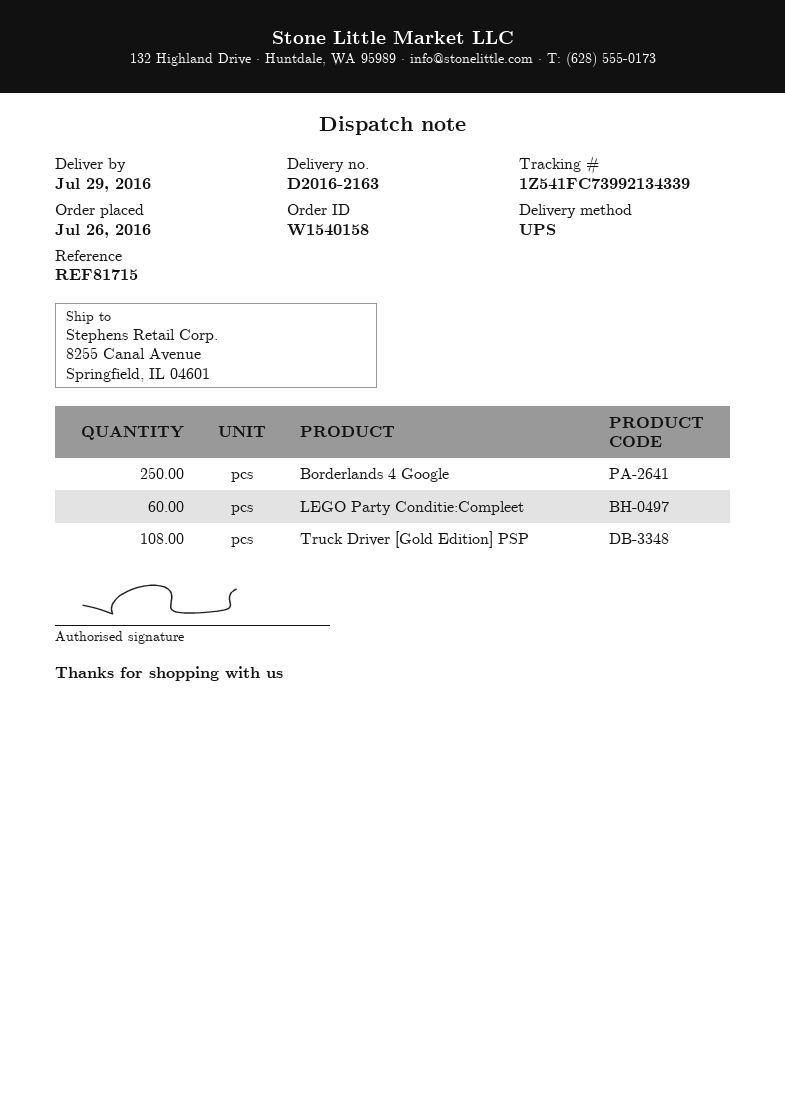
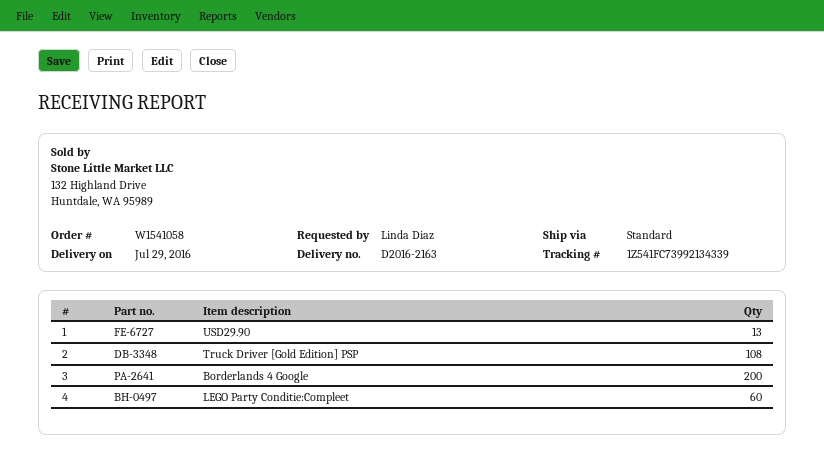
order number: W1540158 -> W1541058
shipping method: UPS -> standard
Borderlands 4 Google: 250 -> 200
USD29.90: none -> 13

